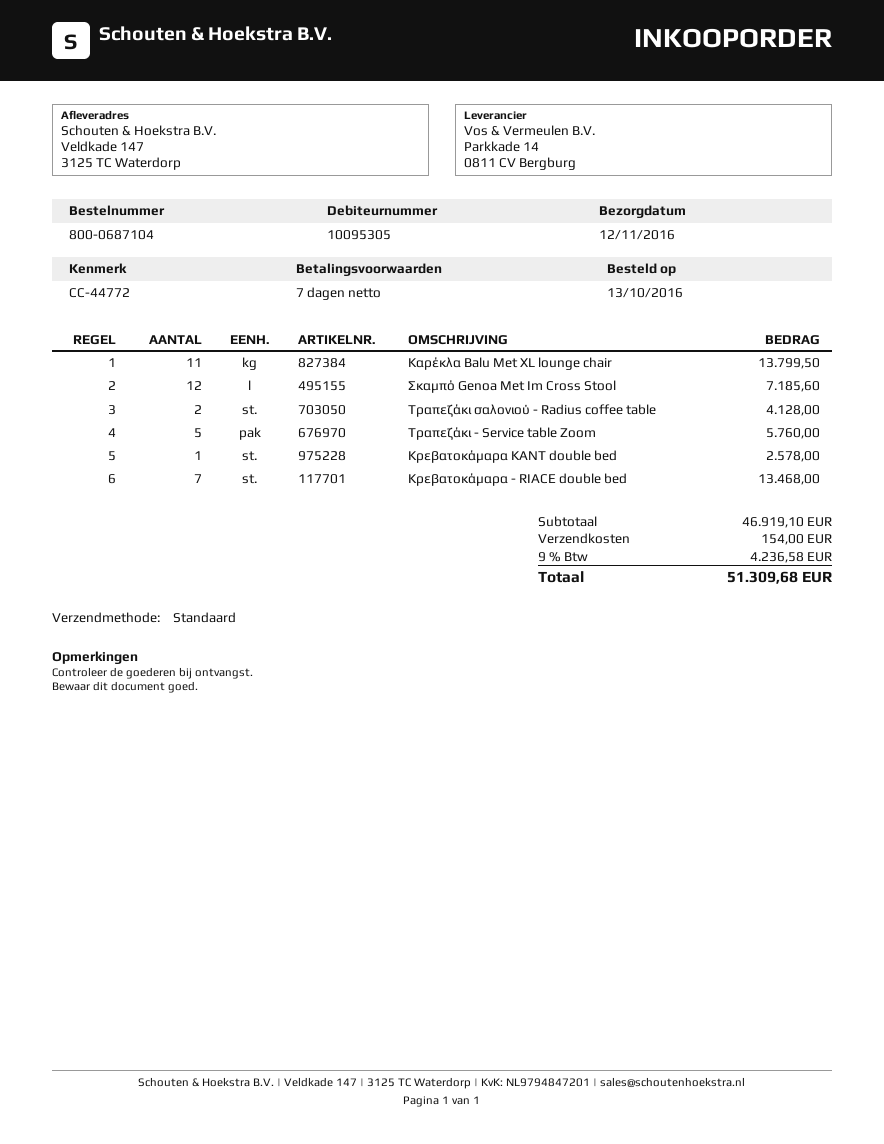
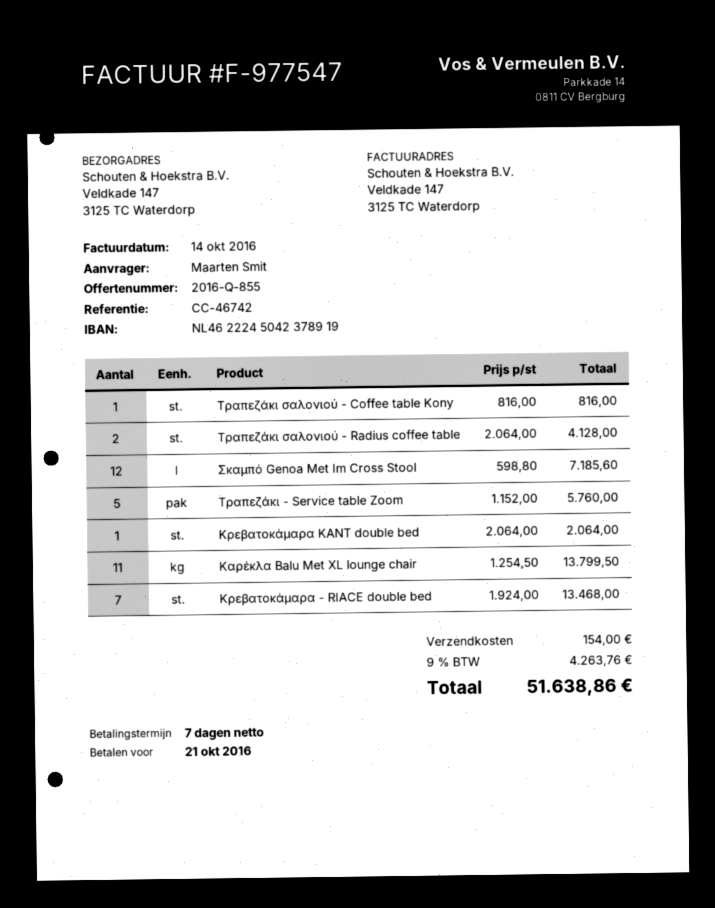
reference: CC-44772 -> CC-46742
Κρεβατοκάμαρα KANT double bed: 1 for 2578.00 -> 1 for 2064.00
Τραπεζάκι σαλονιού - Coffee table Kony: none -> 1 for 816.00
tax: 9% = 4236.58 -> 9% = 4263.76
total: 51309.68 -> 51638.86

